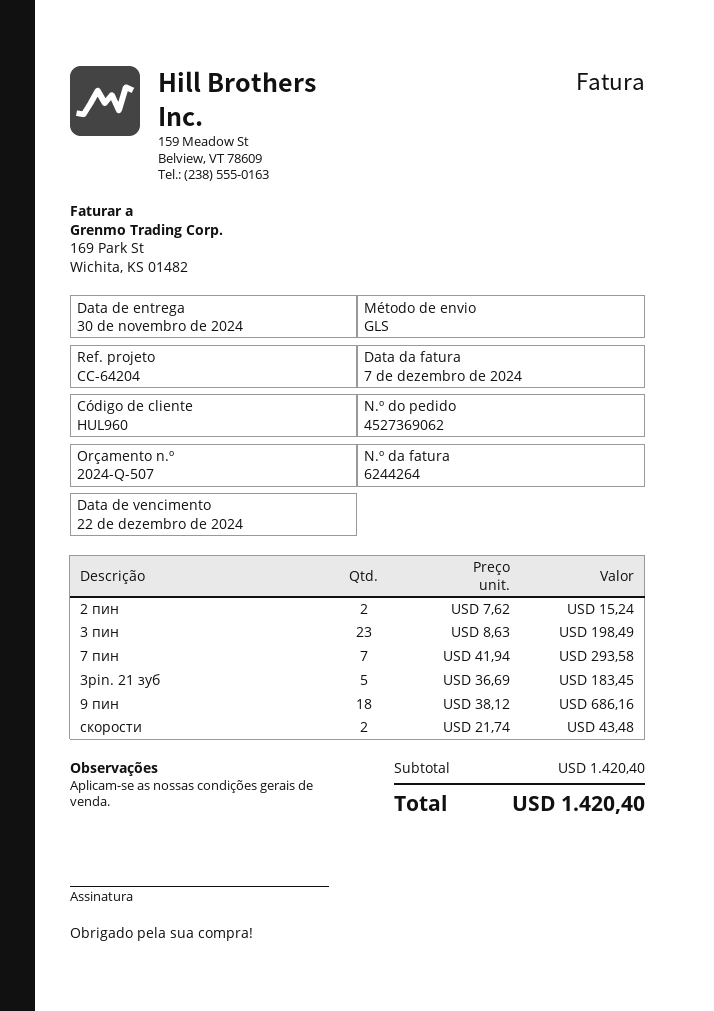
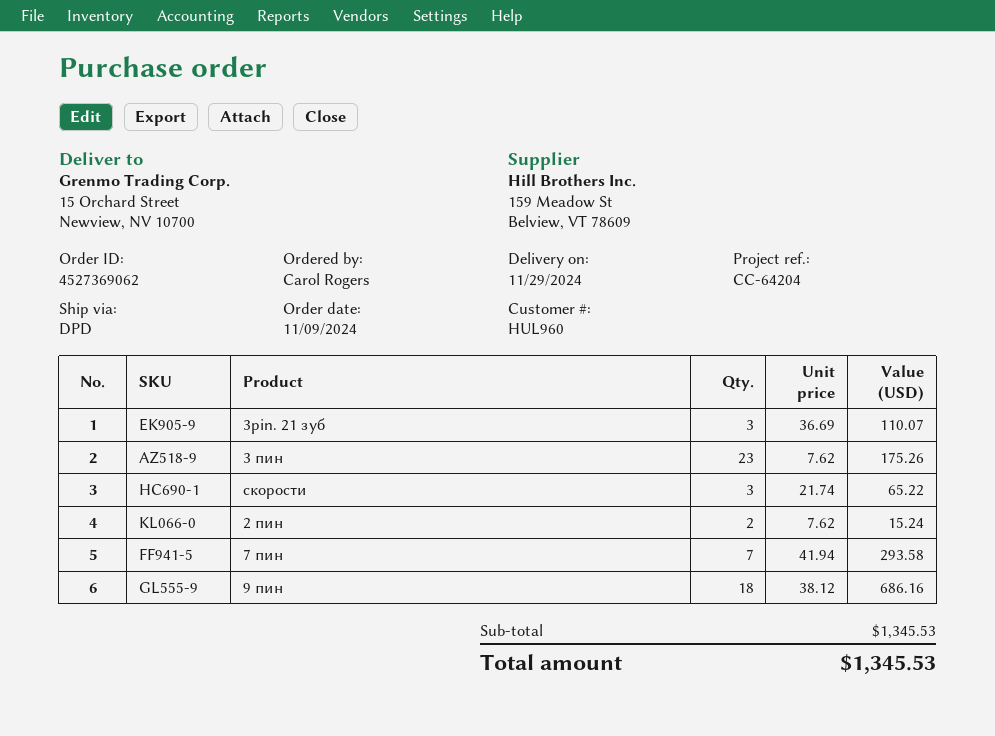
delivery date: 2024-11-30 -> 2024-11-29
shipping method: GLS -> DPD
3 пин: 23 x 8.63 = 198.49 -> 23 x 7.62 = 175.26
3pin. 21 зуб: 5 x 36.69 = 183.45 -> 3 x 36.69 = 110.07
скорости: 2 x 21.74 = 43.48 -> 3 x 21.74 = 65.22
subtotal: 1420.40 -> 1345.53
total: 1420.40 -> 1345.53

